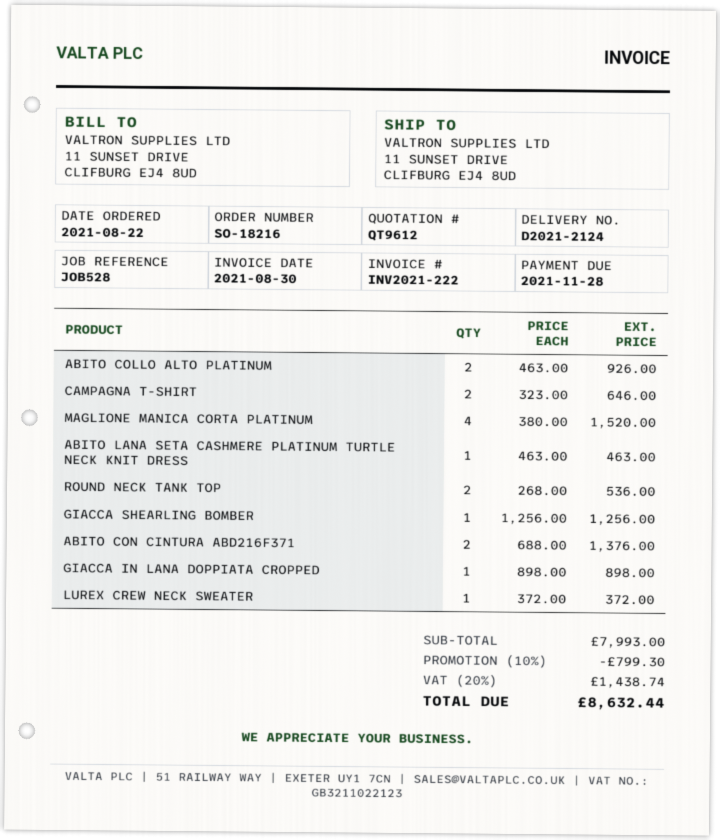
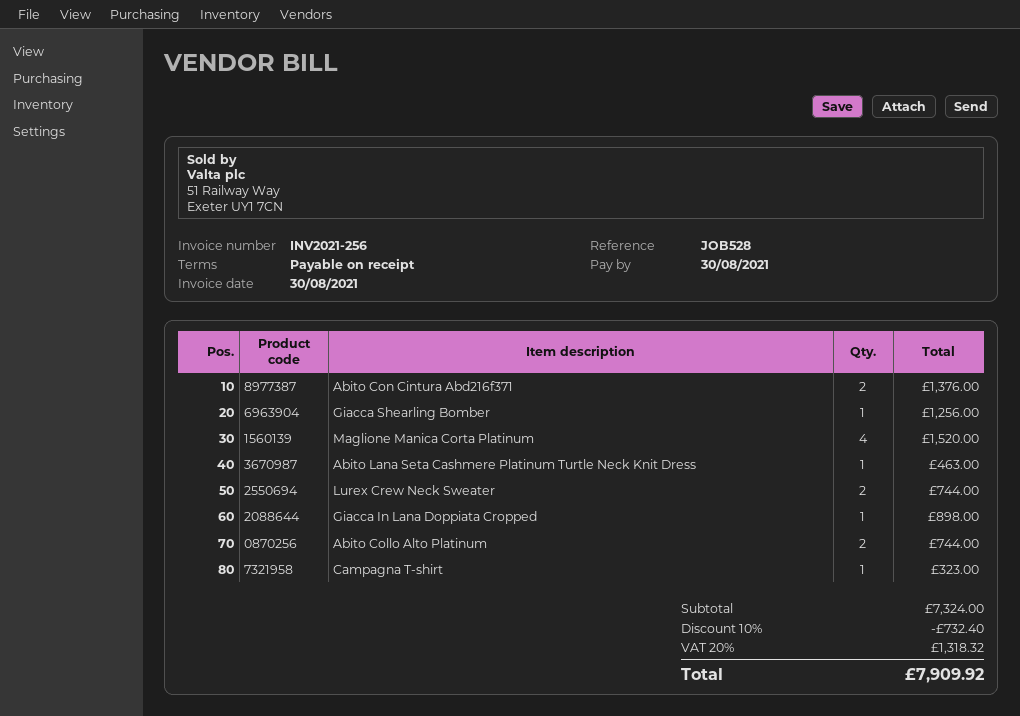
invoice number: INV2021-222 -> INV2021-256
due date: 2021-11-28 -> 2021-08-30
ABITO COLLO ALTO PLATINUM: 2 for 926.00 -> 2 for 744.00
CAMPAGNA T-SHIRT: 2 for 646.00 -> 1 for 323.00
ROUND NECK TANK TOP: 2 for 536.00 -> none
LUREX CREW NECK SWEATER: 1 for 372.00 -> 2 for 744.00
subtotal: 7993.00 -> 7324.00
discount: 10% = 799.30 -> 10% = 732.40
tax: 20% = 1438.74 -> 20% = 1318.32
total: 8632.44 -> 7909.92

